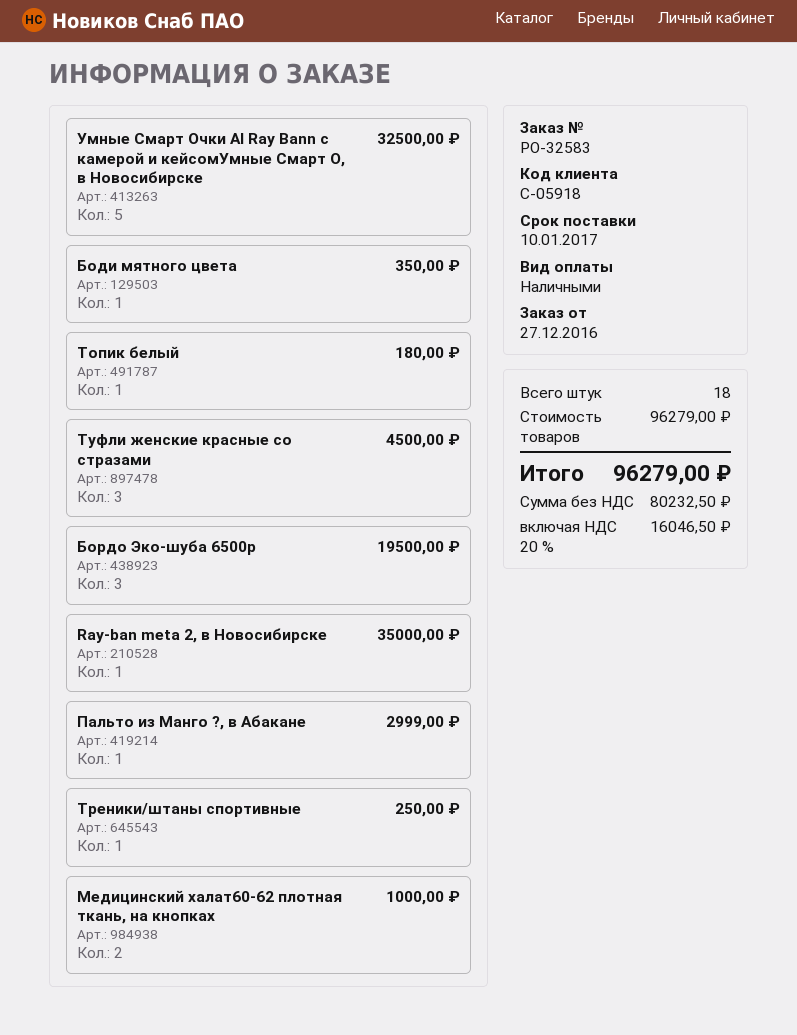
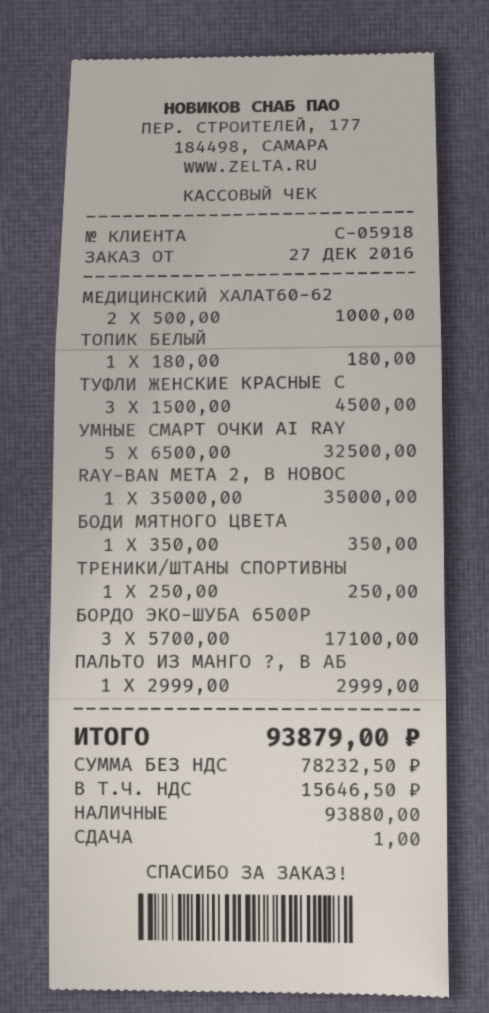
Бордо Эко-шуба 6500р: 3 for 19500.00 -> 3 for 17100.00
net: 80232.50 -> 78232.50
tax: 16046.50 -> 15646.50
total: 96279.00 -> 93879.00

